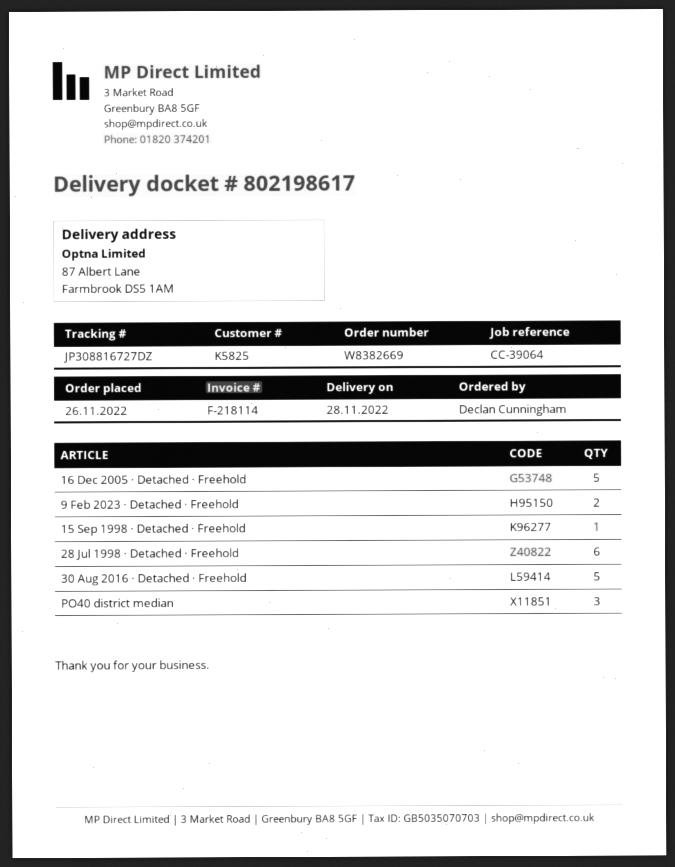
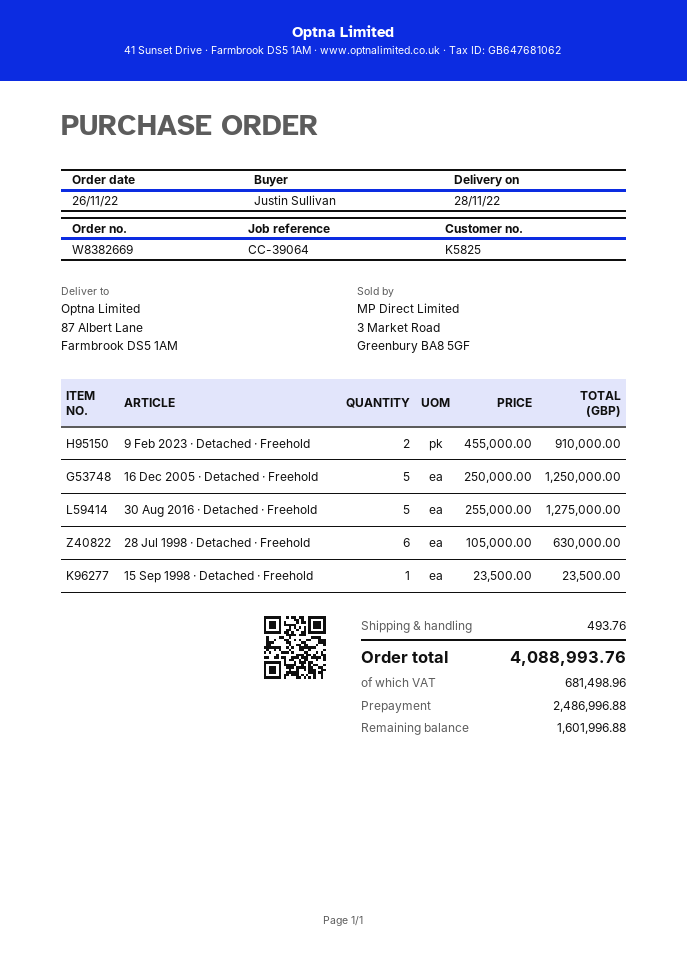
ordered by: Declan Cunningham -> Justin Sullivan
PO40 district median: 3 -> none

